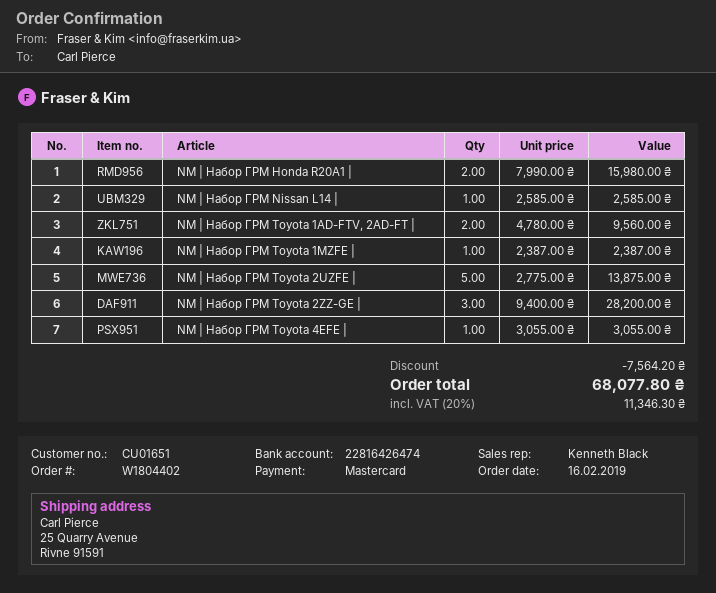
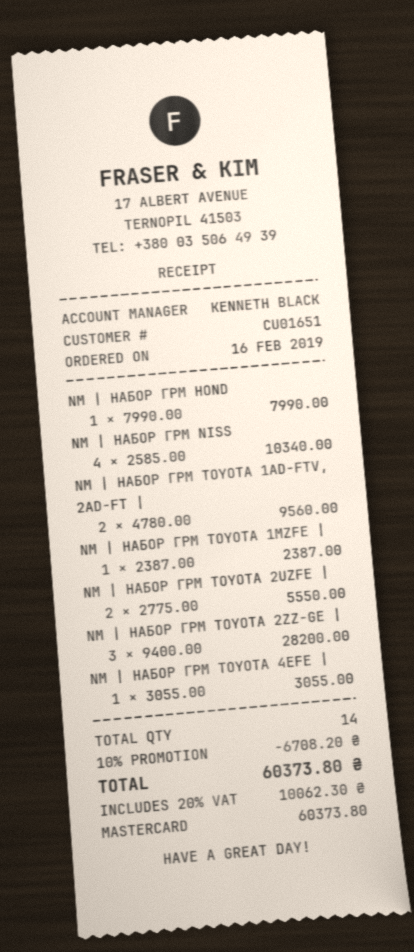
NM | Набор ГРМ Honda R20A1 |: 2 x 7990.00 = 15980.00 -> 1 x 7990.00 = 7990.00
NM | Набор ГРМ Nissan L14 |: 1 x 2585.00 = 2585.00 -> 4 x 2585.00 = 10340.00
NM | Набор ГРМ Toyota 2UZFE |: 5 x 2775.00 = 13875.00 -> 2 x 2775.00 = 5550.00
discount: 7564.20 -> 6708.20
tax: 20% = 11346.30 -> 20% = 10062.30
total: 68077.80 -> 60373.80

